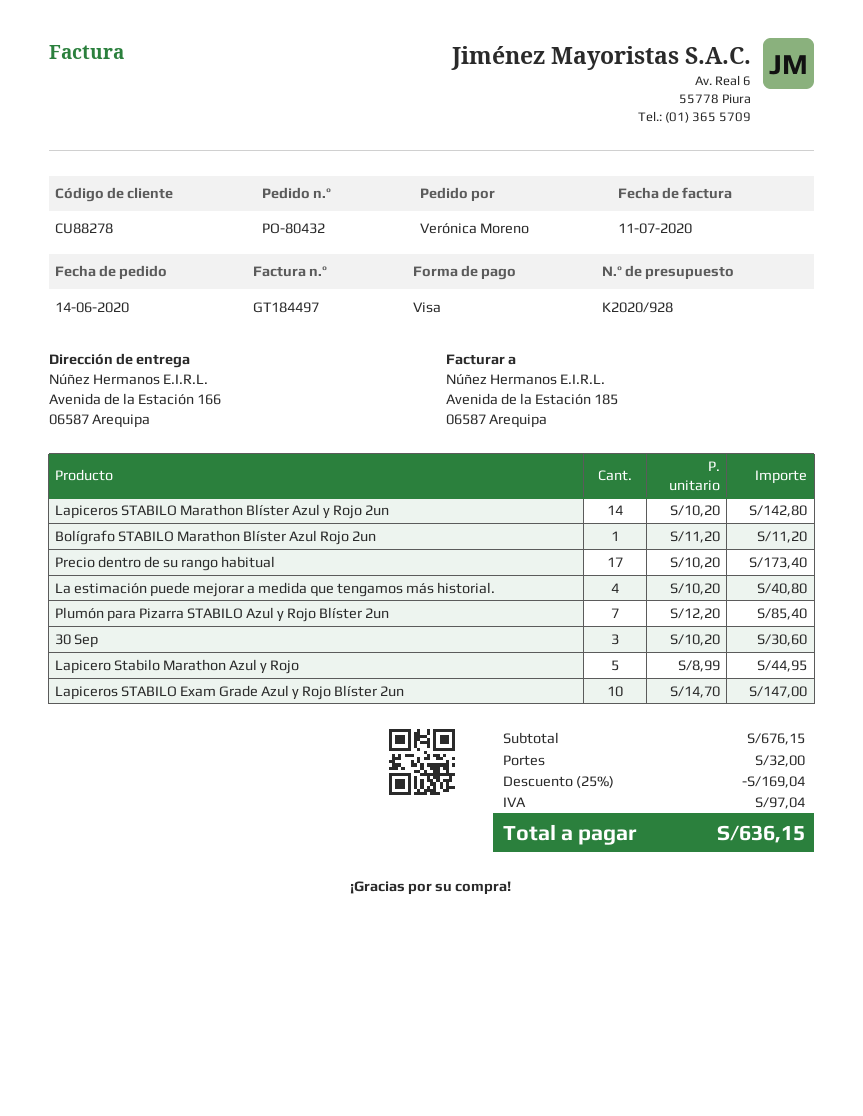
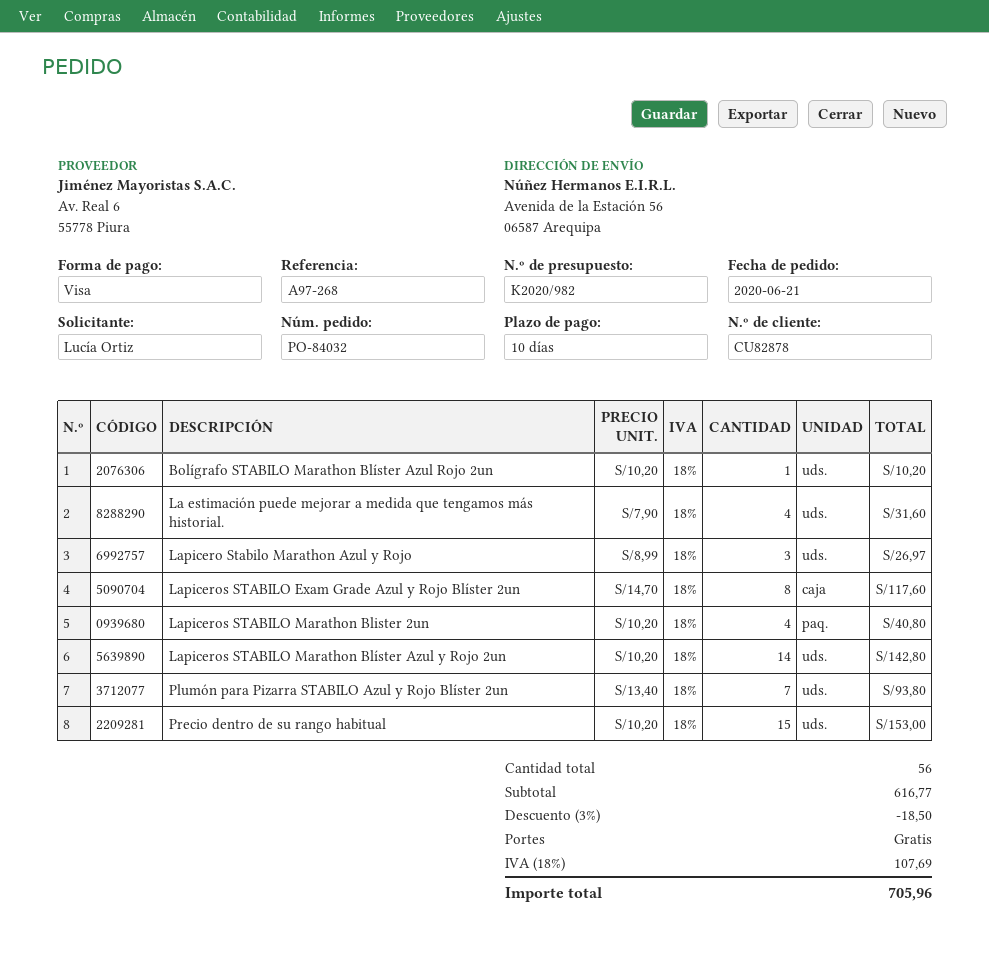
quote number: K2020/928 -> K2020/982
order number: PO-80432 -> PO-84032
order date: 2020-06-14 -> 2020-06-21
customer number: CU88278 -> CU82878
ordered by: Verónica Moreno -> Lucía Ortiz
ship to: Avenida de la Estación 166, 06587 Arequipa -> Avenida de la Estación 56, 06587 Arequipa
Bolígrafo STABILO Marathon Blíster Azul Rojo 2un: 1 x 11.20 = 11.20 -> 1 x 10.20 = 10.20
Precio dentro de su rango habitual: 17 x 10.20 = 173.40 -> 15 x 10.20 = 153.00
La estimación puede mejorar a medida que tengamos más historial.: 4 x 10.20 = 40.80 -> 4 x 7.90 = 31.60
Plumón para Pizarra STABILO Azul y Rojo Blíster 2un: 7 x 12.20 = 85.40 -> 7 x 13.40 = 93.80
30 Sep: 3 x 10.20 = 30.60 -> none
Lapicero Stabilo Marathon Azul y Rojo: 5 x 8.99 = 44.95 -> 3 x 8.99 = 26.97
Lapiceros STABILO Exam Grade Azul y Rojo Blíster 2un: 10 x 14.70 = 147.00 -> 8 x 14.70 = 117.60
Lapiceros STABILO Marathon Blister 2un: none -> 4 x 10.20 = 40.80
subtotal: 676.15 -> 616.77
discount: 25% = 169.04 -> 3% = 18.50
shipping: 32.00 -> 0.00
tax: 97.04 -> 107.69
total: 636.15 -> 705.96

